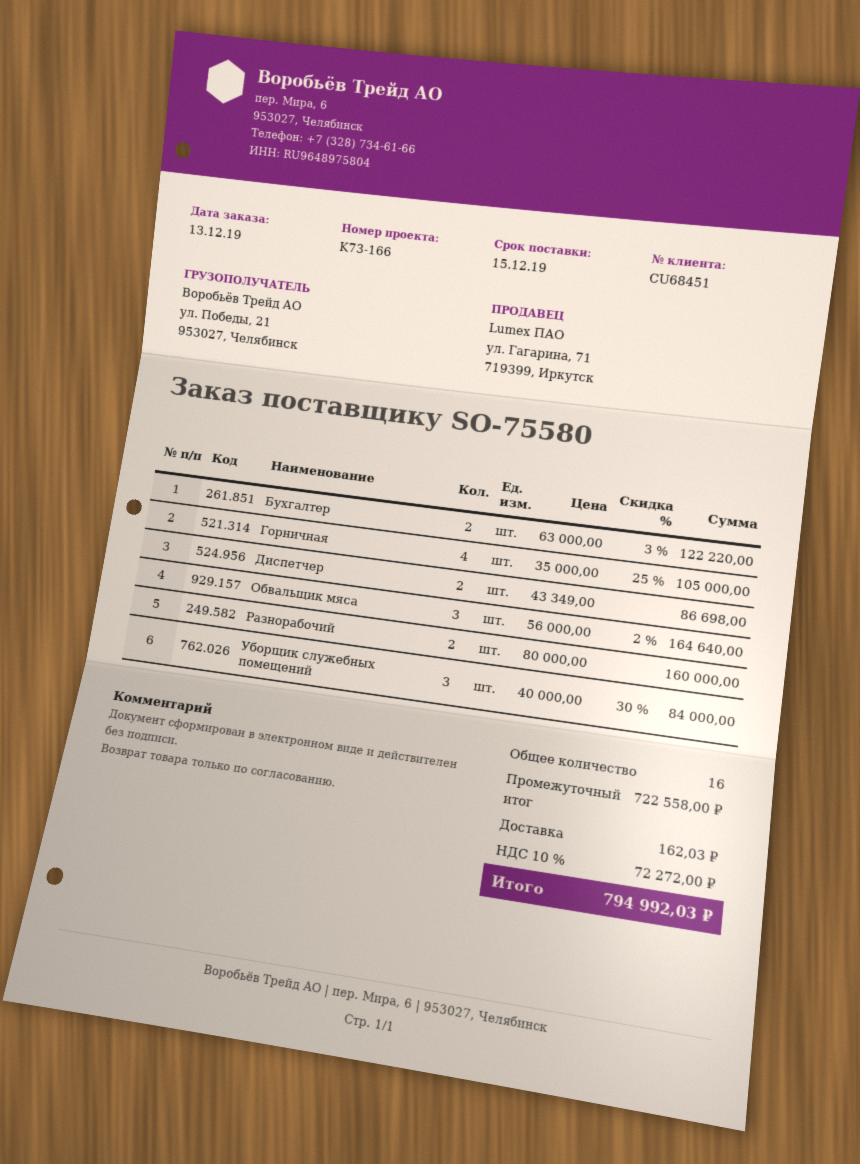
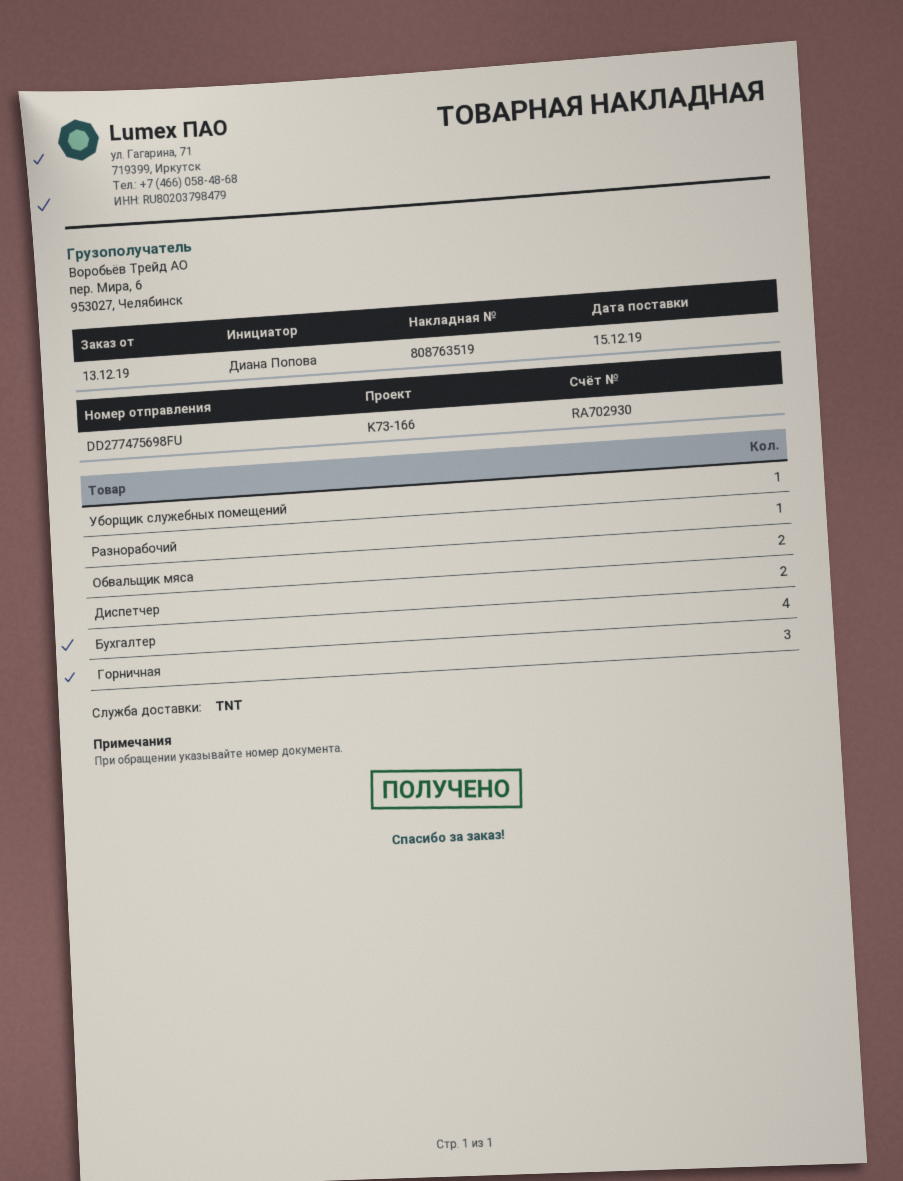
ship to: ул. Победы, 21, 953027, Челябинск -> пер. Мира, 6, 953027, Челябинск
Бухгалтер: 2 -> 4
Горничная: 4 -> 3
Обвальщик мяса: 3 -> 2
Разнорабочий: 2 -> 1
Уборщик служебных помещений: 3 -> 1

